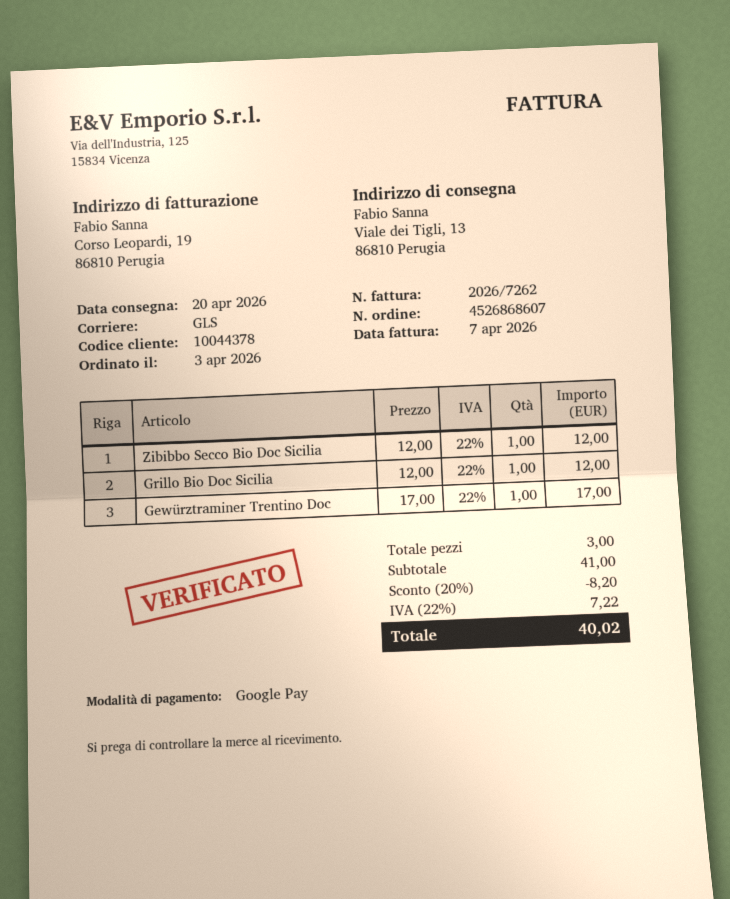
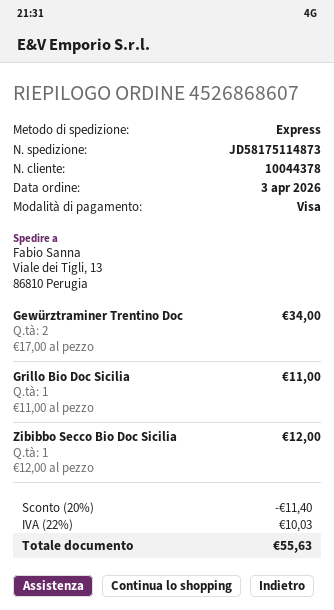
payment method: Google Pay -> Visa
shipping method: GLS -> express
Grillo Bio Doc Sicilia: 1 x 12.00 = 12.00 -> 1 x 11.00 = 11.00
Gewürztraminer Trentino Doc: 1 x 17.00 = 17.00 -> 2 x 17.00 = 34.00
discount: 20% = 8.20 -> 20% = 11.40
tax: 22% = 7.22 -> 22% = 10.03
total: 40.02 -> 55.63

